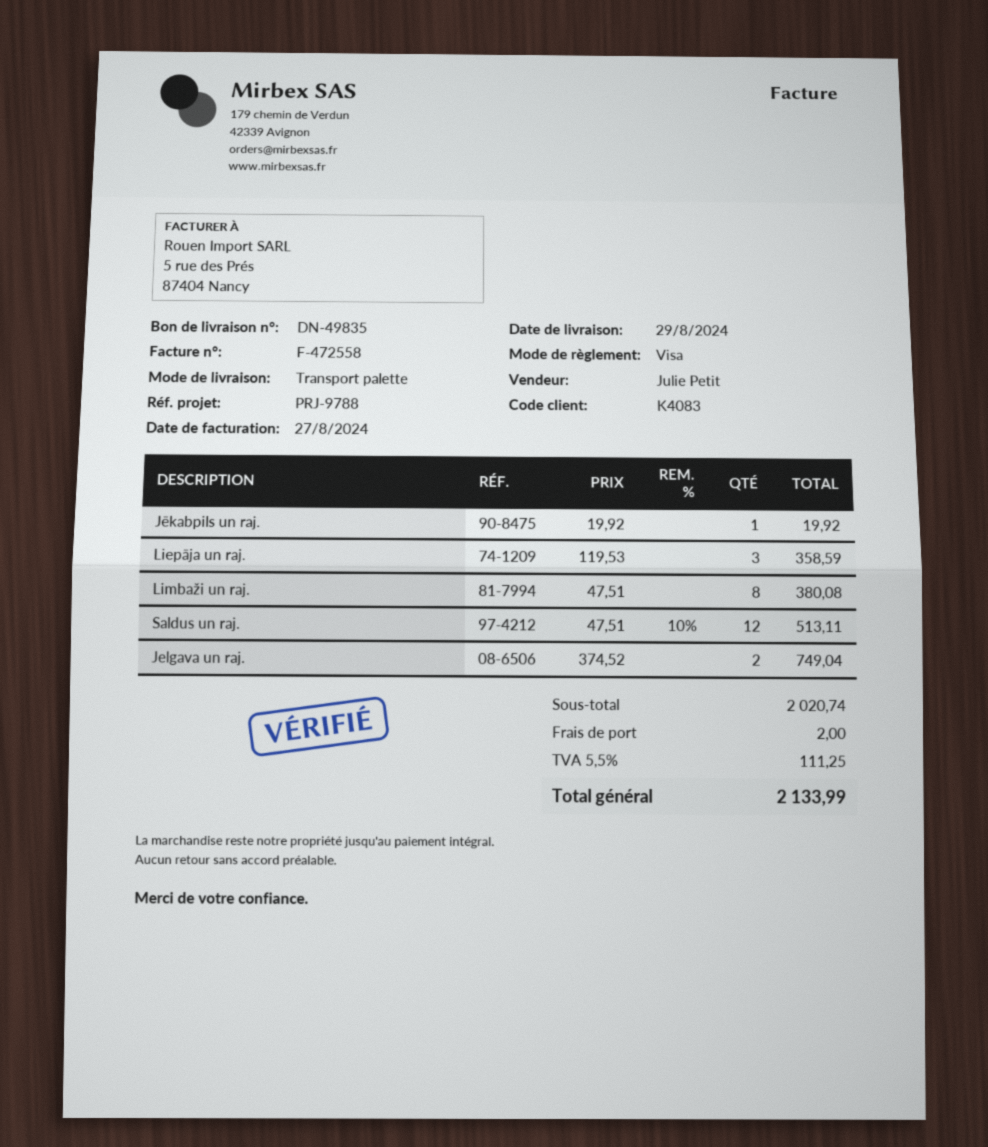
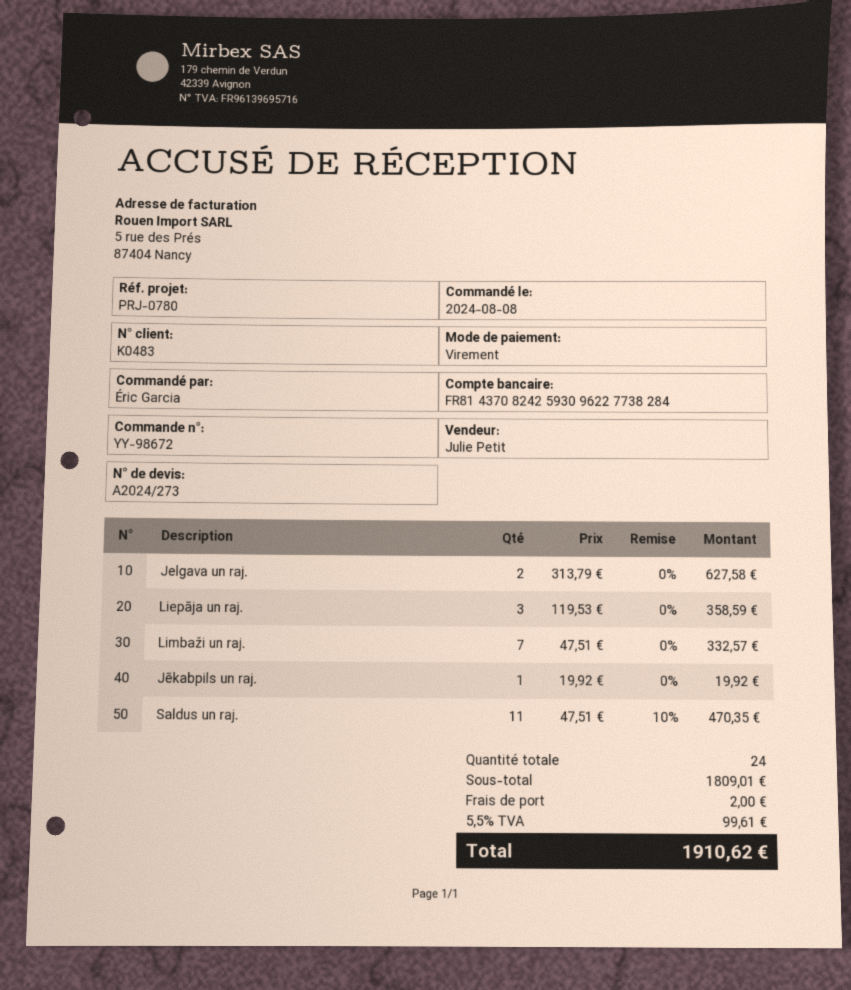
customer number: K4083 -> K0483
reference: PRJ-9788 -> PRJ-0780
payment method: Visa -> bank transfer
Limbaži un raj.: 8 x 47.51 = 380.08 -> 7 x 47.51 = 332.57
Saldus un raj.: 12 x 47.51 - 10% = 513.11 -> 11 x 47.51 - 10% = 470.35
Jelgava un raj.: 2 x 374.52 = 749.04 -> 2 x 313.79 = 627.58
subtotal: 2020.74 -> 1809.01
tax: 5.5% = 111.25 -> 5.5% = 99.61
total: 2133.99 -> 1910.62

